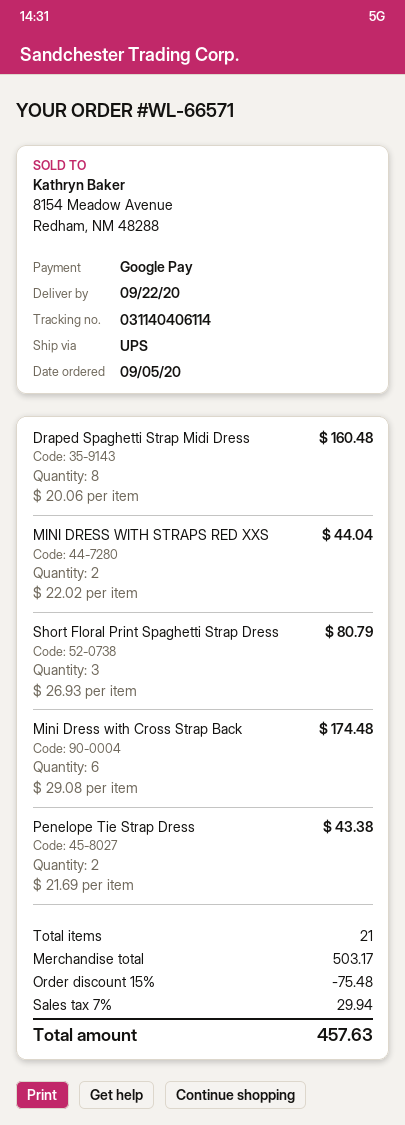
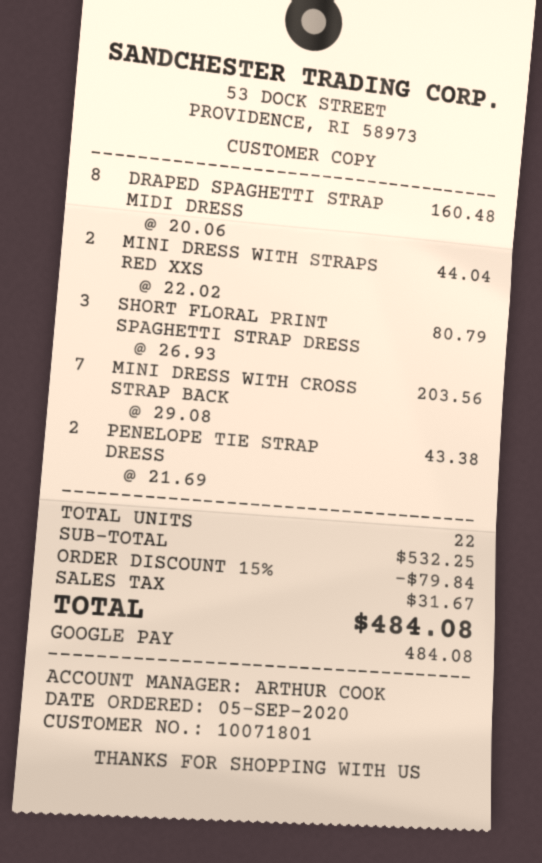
Mini Dress with Cross Strap Back: 6 x 29.08 = 174.48 -> 7 x 29.08 = 203.56
total quantity: 21 -> 22
subtotal: 503.17 -> 532.25
discount: 15% = 75.48 -> 15% = 79.84
tax: 29.94 -> 31.67
total: 457.63 -> 484.08

